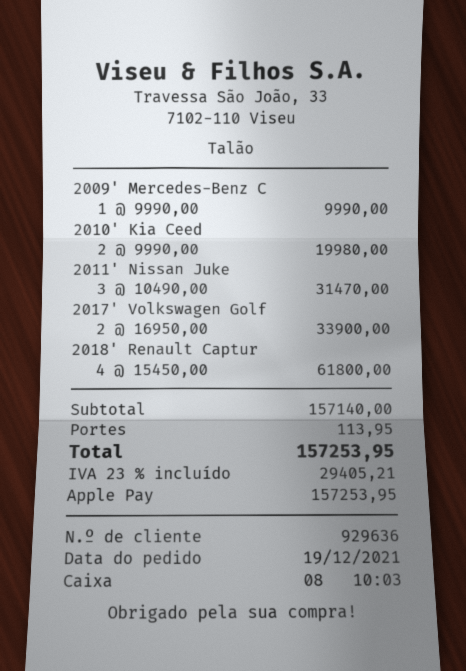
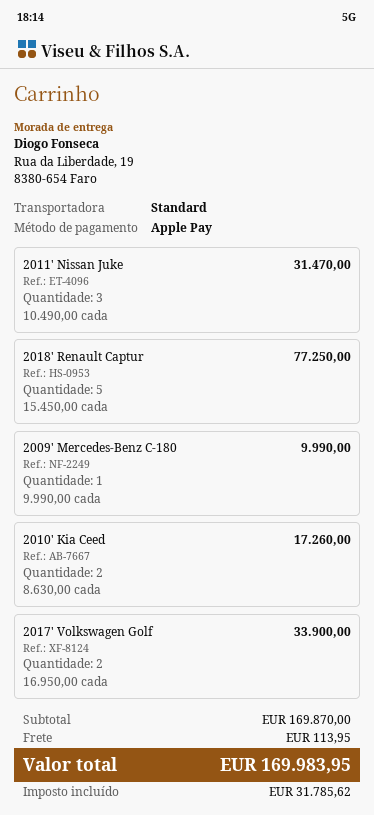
2010' Kia Ceed: 2 x 9990.00 = 19980.00 -> 2 x 8630.00 = 17260.00
2018' Renault Captur: 4 x 15450.00 = 61800.00 -> 5 x 15450.00 = 77250.00
subtotal: 157140.00 -> 169870.00
tax: 29405.21 -> 31785.62
total: 157253.95 -> 169983.95

